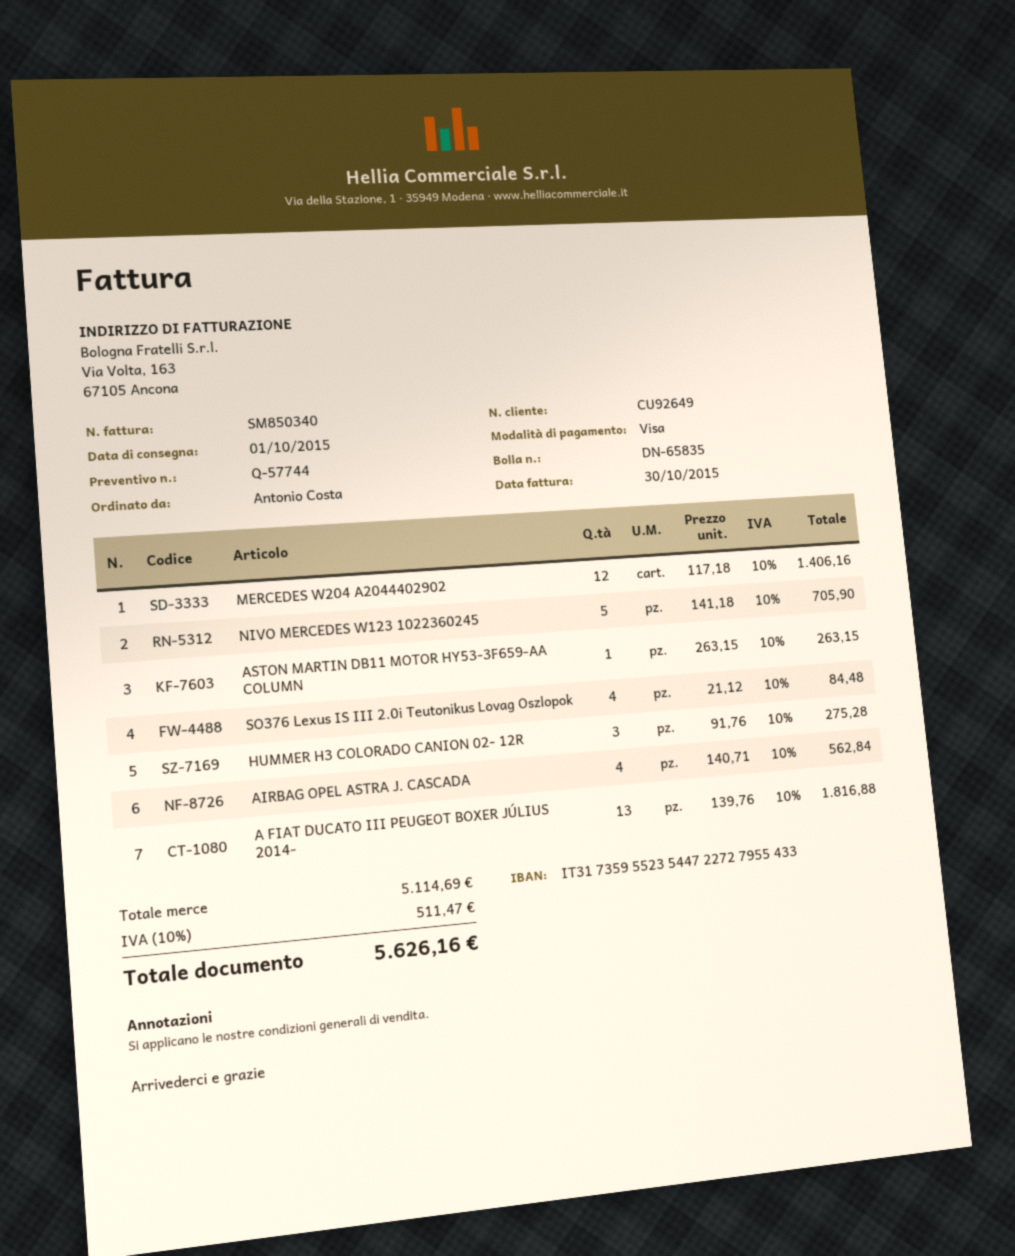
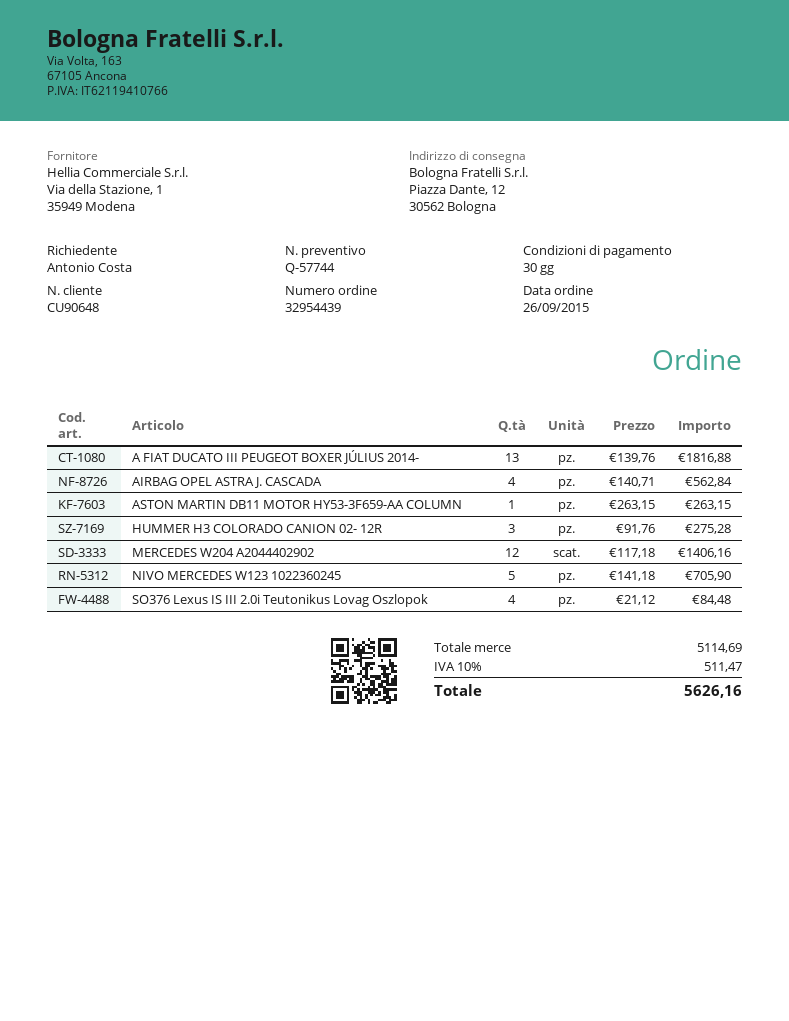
customer number: CU92649 -> CU90648

